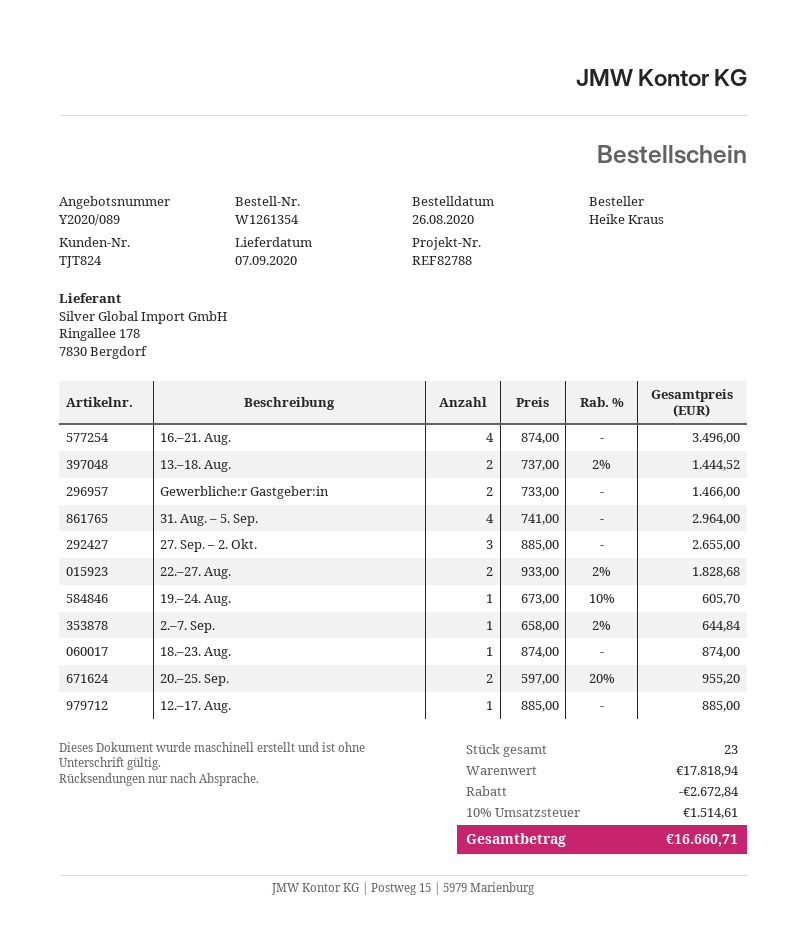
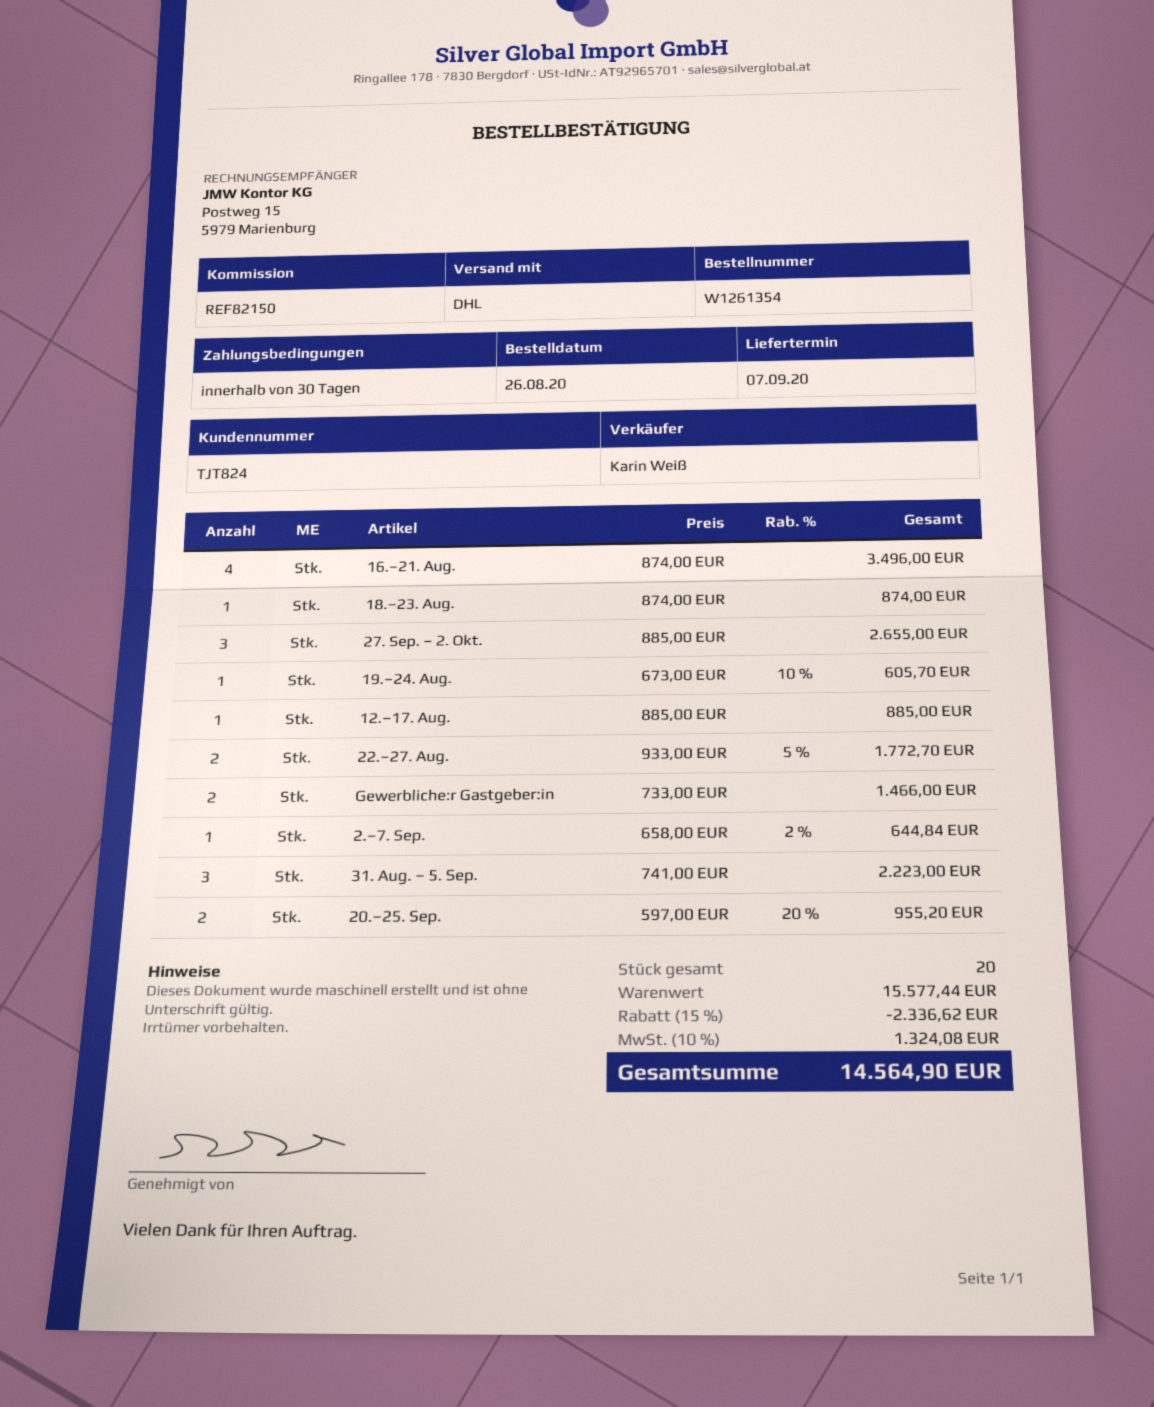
reference: REF82788 -> REF82150
13.–18. Aug.: 2 x 737.00 - 2% = 1444.52 -> none
31. Aug. – 5. Sep.: 4 x 741.00 = 2964.00 -> 3 x 741.00 = 2223.00
22.–27. Aug.: 2 x 933.00 - 2% = 1828.68 -> 2 x 933.00 - 5% = 1772.70
total quantity: 23 -> 20
subtotal: 17818.94 -> 15577.44
discount: 2672.84 -> 2336.62
tax: 10% = 1514.61 -> 10% = 1324.08
total: 16660.71 -> 14564.90

